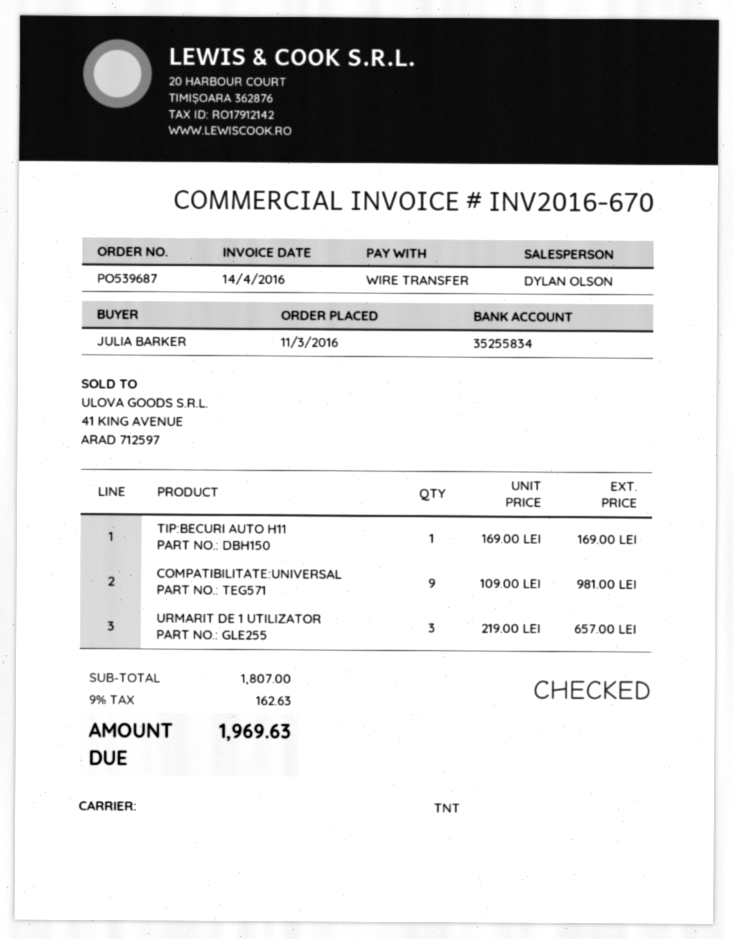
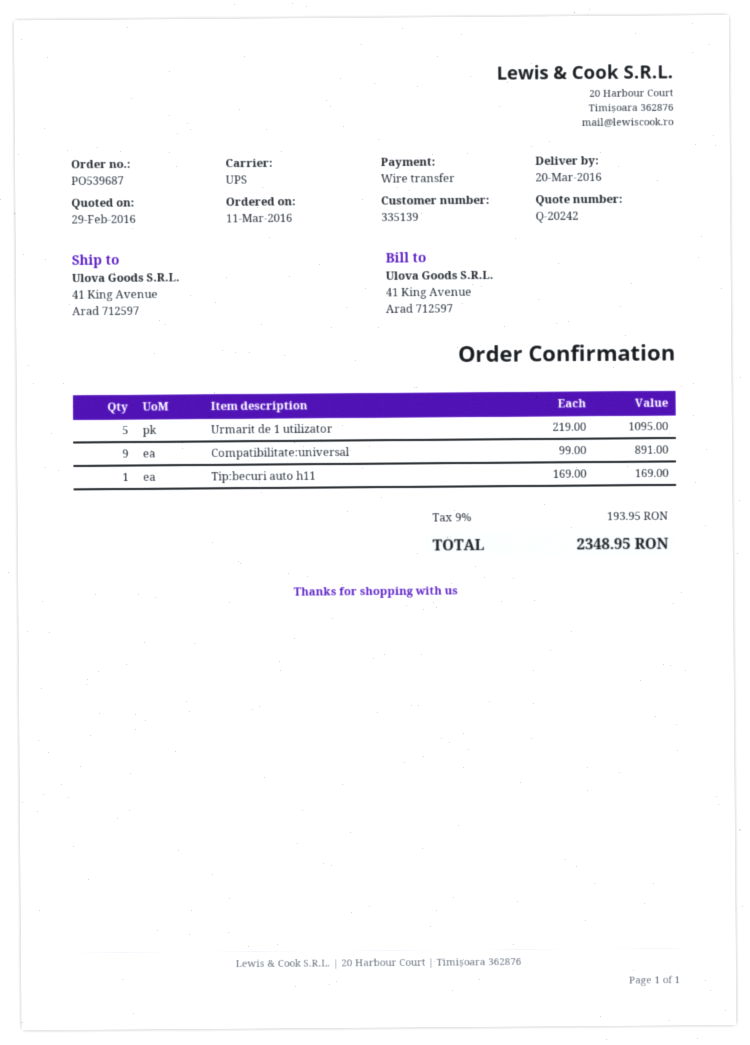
shipping method: TNT -> UPS
COMPATIBILITATE:UNIVERSAL: 9 x 109.00 = 981.00 -> 9 x 99.00 = 891.00
URMARIT DE 1 UTILIZATOR: 3 x 219.00 = 657.00 -> 5 x 219.00 = 1095.00
tax: 9% = 162.63 -> 9% = 193.95
total: 1969.63 -> 2348.95

